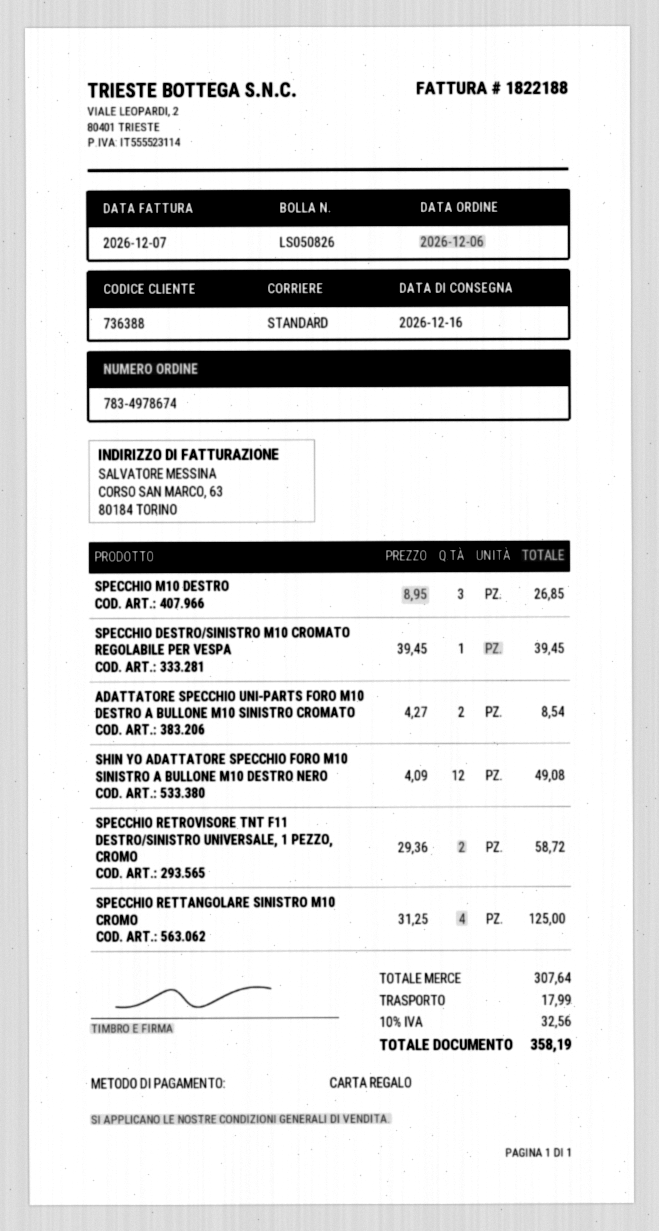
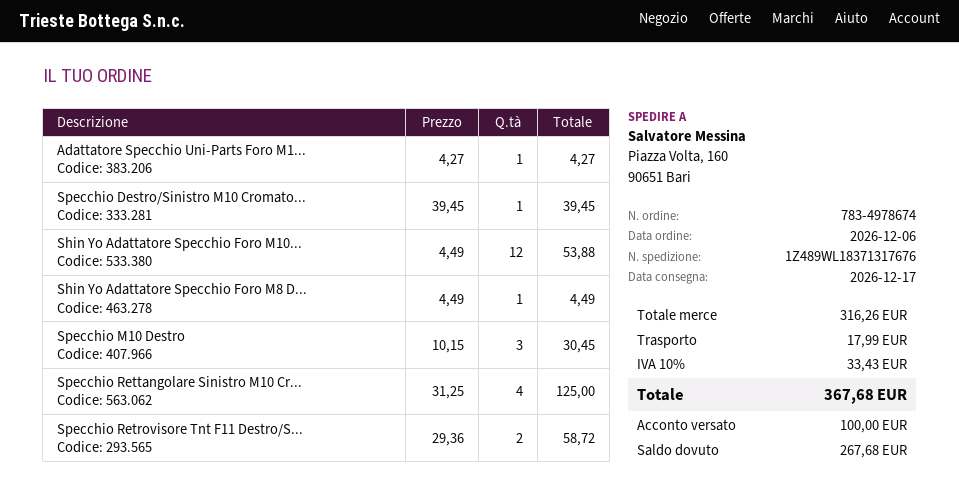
delivery date: 2026-12-16 -> 2026-12-17
SPECCHIO M10 DESTRO: 3 x 8.95 = 26.85 -> 3 x 10.15 = 30.45
ADATTATORE SPECCHIO UNI-PARTS FORO M10 DESTRO A BULLONE M10 SINISTRO CROMATO: 2 x 4.27 = 8.54 -> 1 x 4.27 = 4.27
SHIN YO ADATTATORE SPECCHIO FORO M10 SINISTRO A BULLONE M10 DESTRO NERO: 12 x 4.09 = 49.08 -> 12 x 4.49 = 53.88
Shin Yo Adattatore Specchio Foro M8 D...: none -> 1 x 4.49 = 4.49
subtotal: 307.64 -> 316.26
tax: 10% = 32.56 -> 10% = 33.43
total: 358.19 -> 367.68

